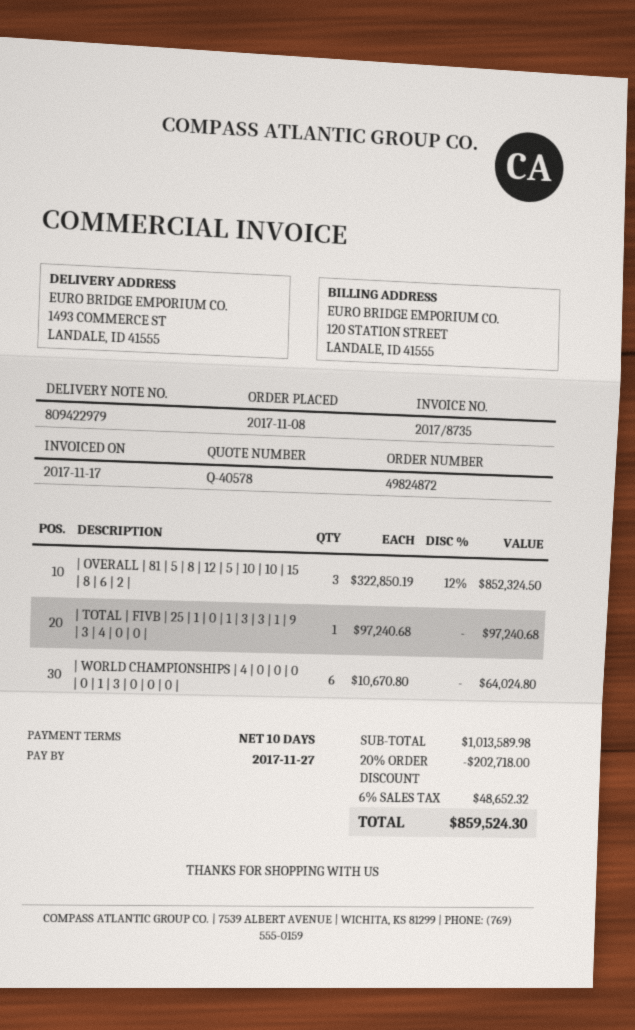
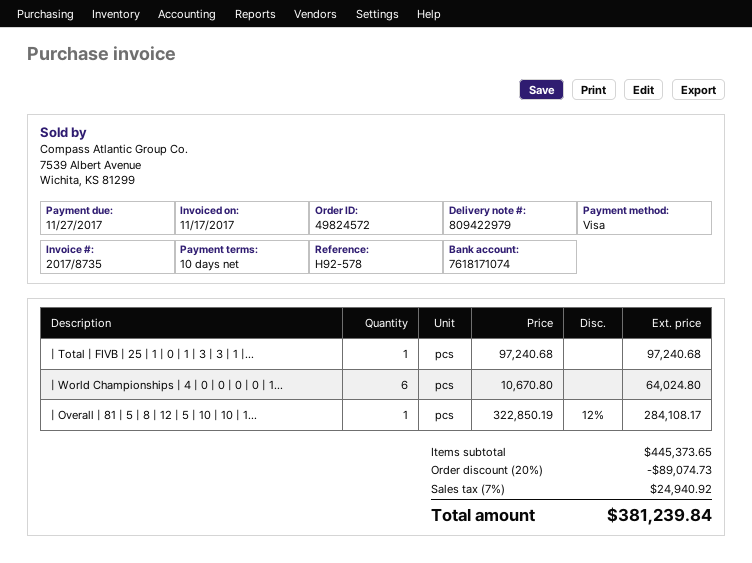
order number: 49824872 -> 49824572
| OVERALL | 81 | 5 | 8 | 12 | 5 | 10 | 10 | 15 | 8 | 6 | 2 |: 3 x 322850.19 - 12% = 852324.50 -> 1 x 322850.19 - 12% = 284108.17
subtotal: 1013589.98 -> 445373.65
discount: 20% = 202718.00 -> 20% = 89074.73
tax: 6% = 48652.32 -> 7% = 24940.92
total: 859524.30 -> 381239.84

